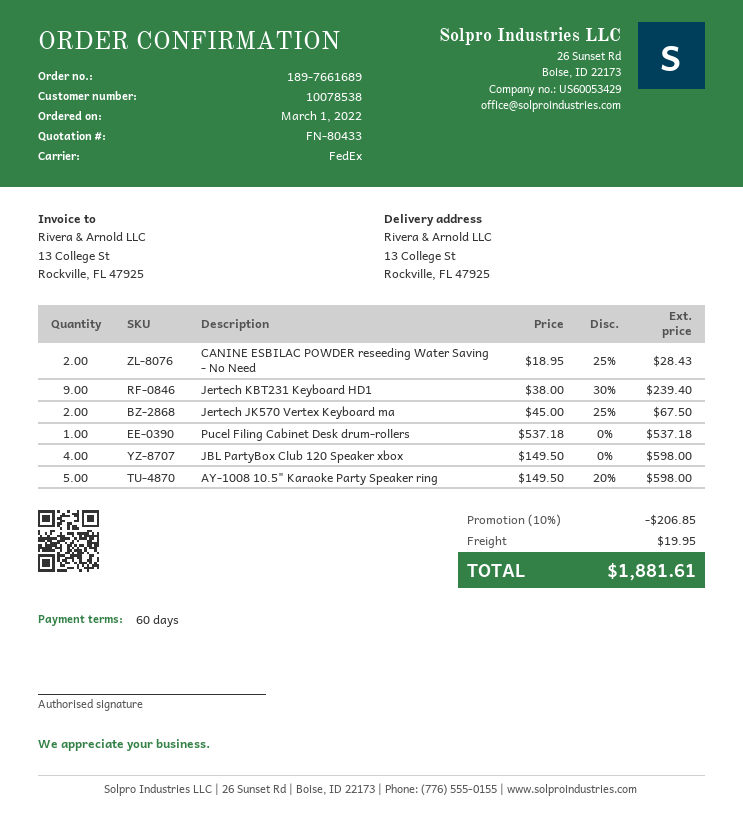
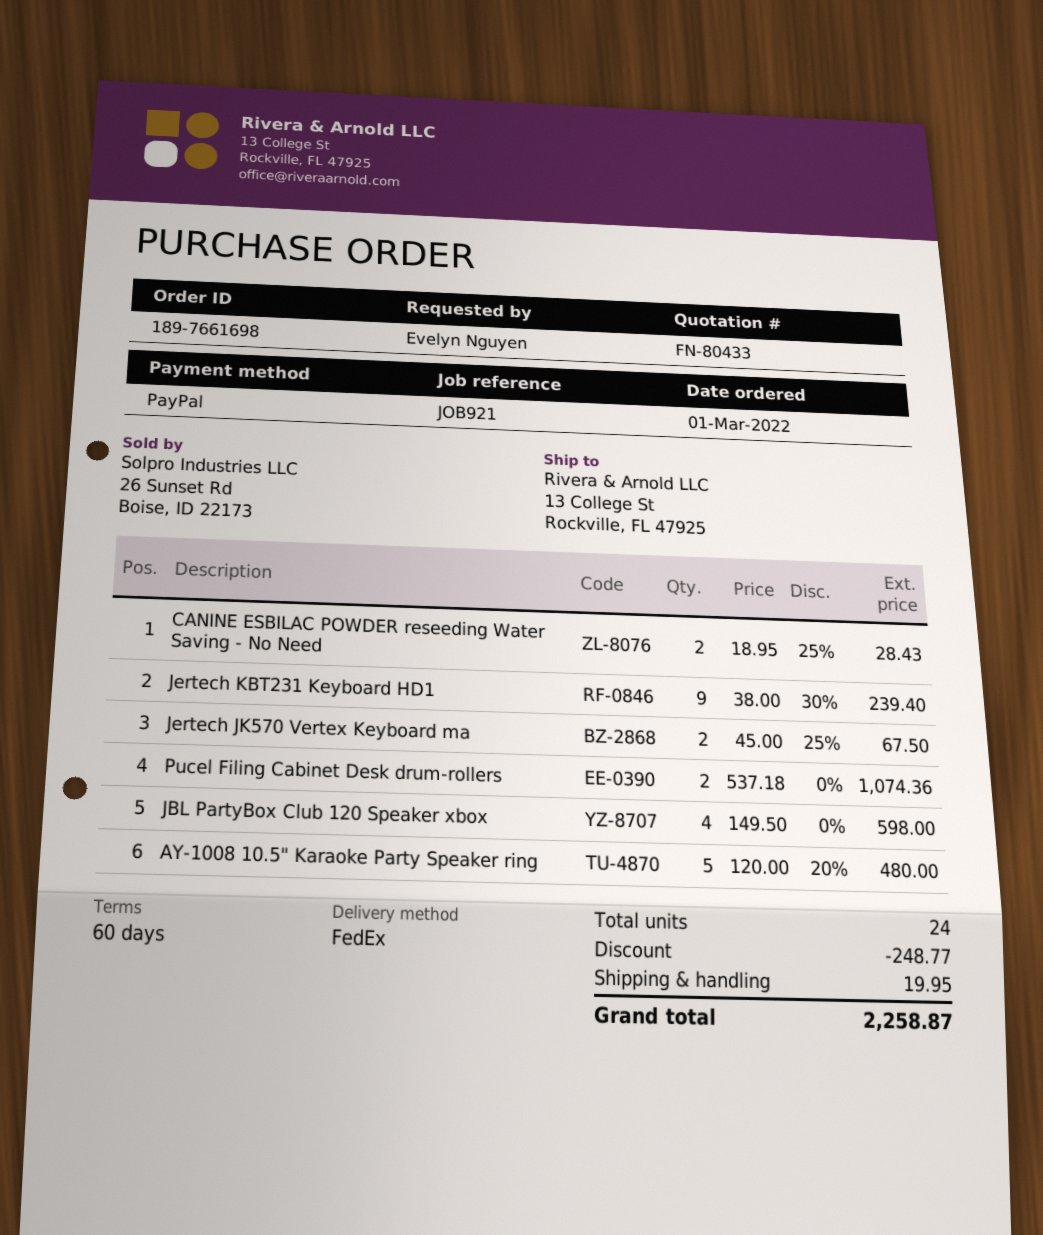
order number: 189-7661689 -> 189-7661698
Pucel Filing Cabinet Desk drum-rollers: 1 x 537.18 = 537.18 -> 2 x 537.18 = 1074.36
AY-1008 10.5" Karaoke Party Speaker ring: 5 x 149.50 - 20% = 598.00 -> 5 x 120.00 - 20% = 480.00
discount: 206.85 -> 248.77
total: 1881.61 -> 2258.87

